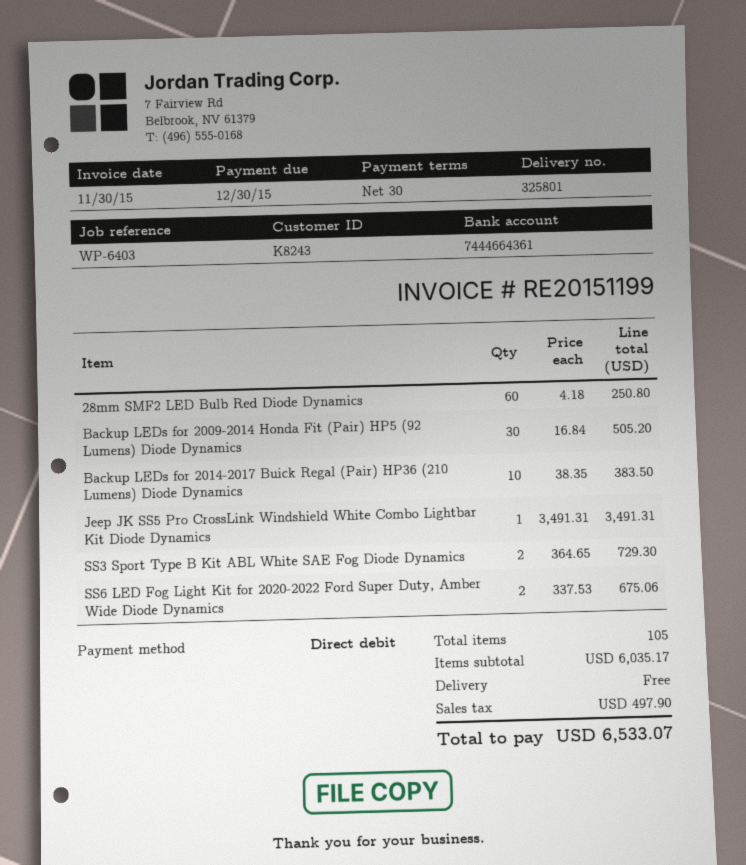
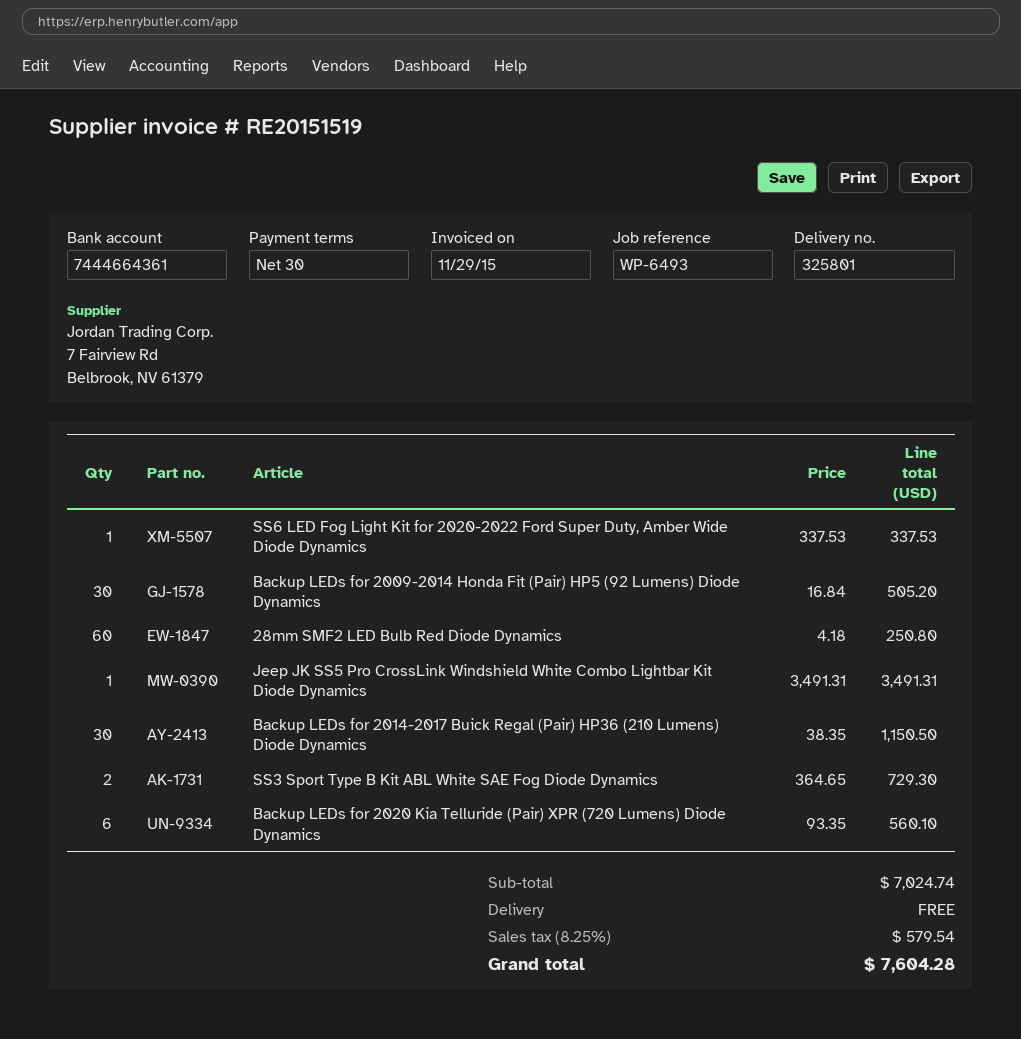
invoice number: RE20151199 -> RE20151519
invoice date: 2015-11-30 -> 2015-11-29
reference: WP-6403 -> WP-6493
Backup LEDs for 2014-2017 Buick Regal (Pair) HP36 (210 Lumens) Diode Dynamics: 10 x 38.35 = 383.50 -> 30 x 38.35 = 1150.50
SS6 LED Fog Light Kit for 2020-2022 Ford Super Duty, Amber Wide Diode Dynamics: 2 x 337.53 = 675.06 -> 1 x 337.53 = 337.53
Backup LEDs for 2020 Kia Telluride (Pair) XPR (720 Lumens) Diode Dynamics: none -> 6 x 93.35 = 560.10
subtotal: 6035.17 -> 7024.74
tax: 497.90 -> 579.54
total: 6533.07 -> 7604.28

